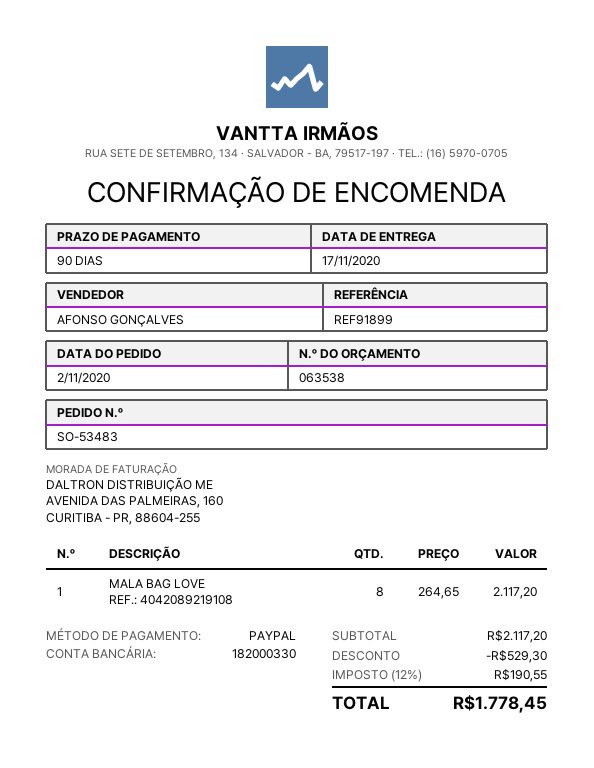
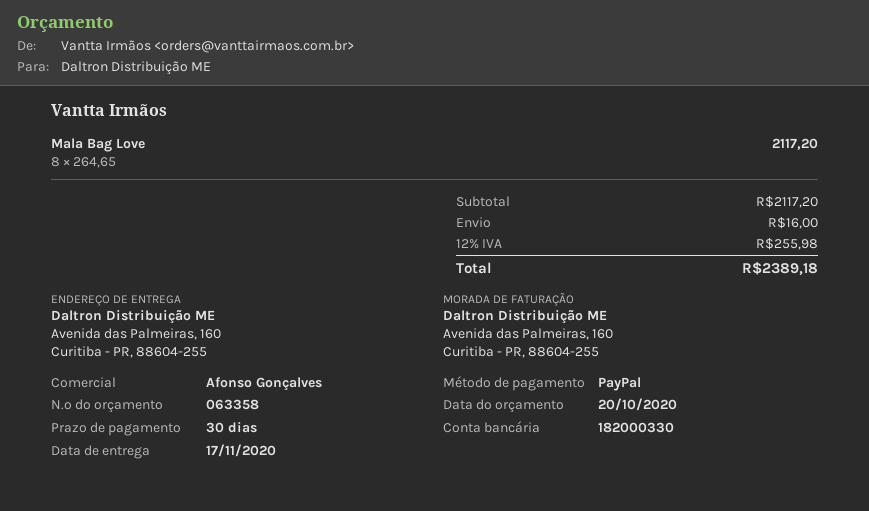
quote number: 063538 -> 063358
payment terms: 90 days -> 30 days
discount: 529.30 -> none
shipping: none -> 16.00
tax: 12% = 190.55 -> 12% = 255.98
total: 1778.45 -> 2389.18

